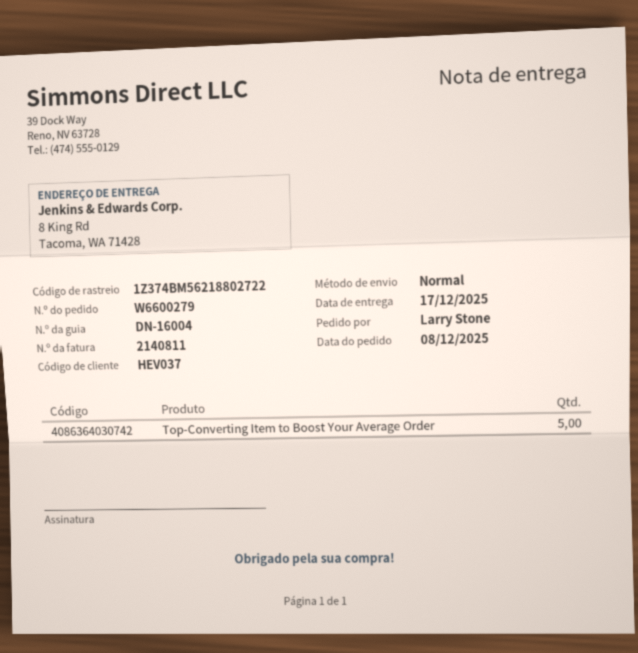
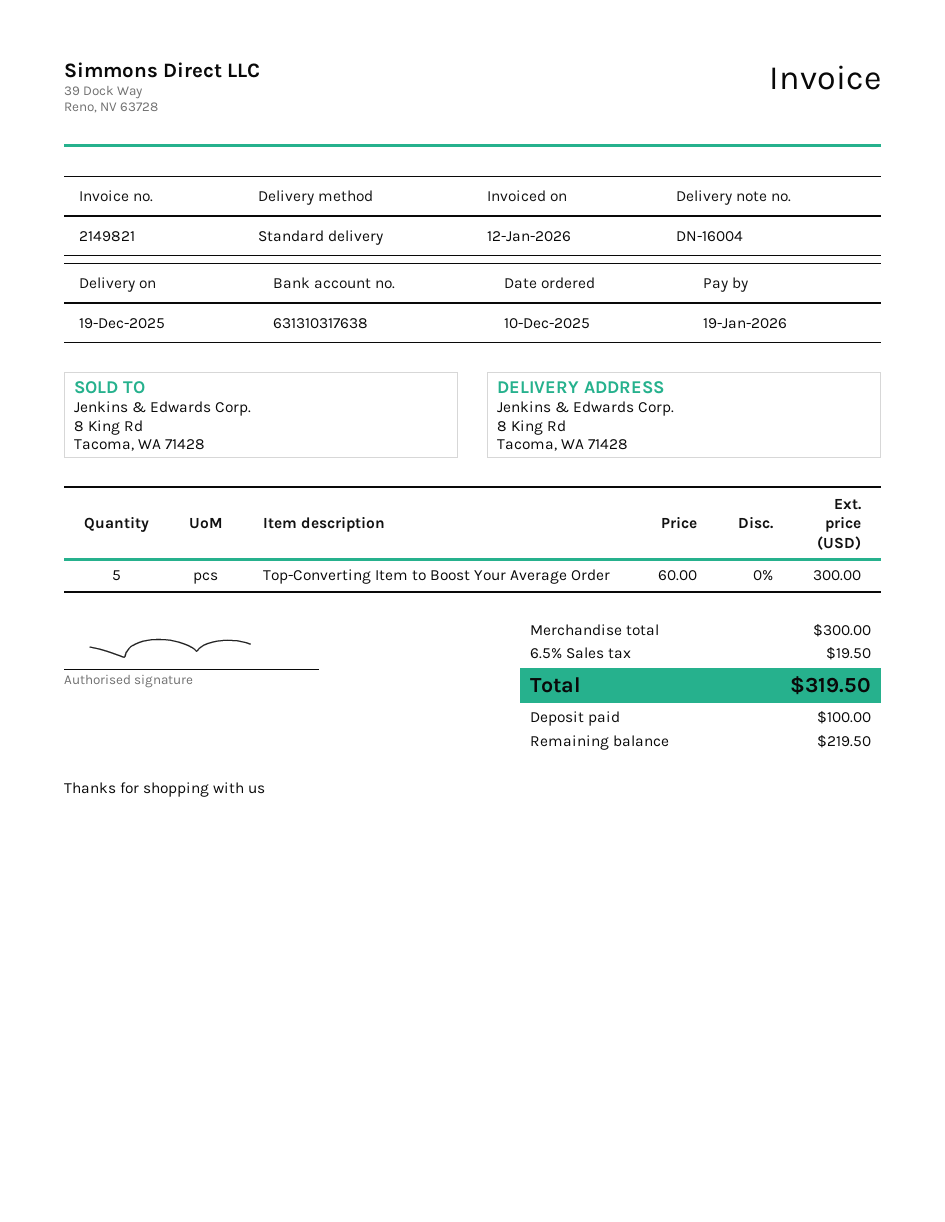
order date: 2025-12-08 -> 2025-12-10
delivery date: 2025-12-17 -> 2025-12-19
invoice number: 2140811 -> 2149821

